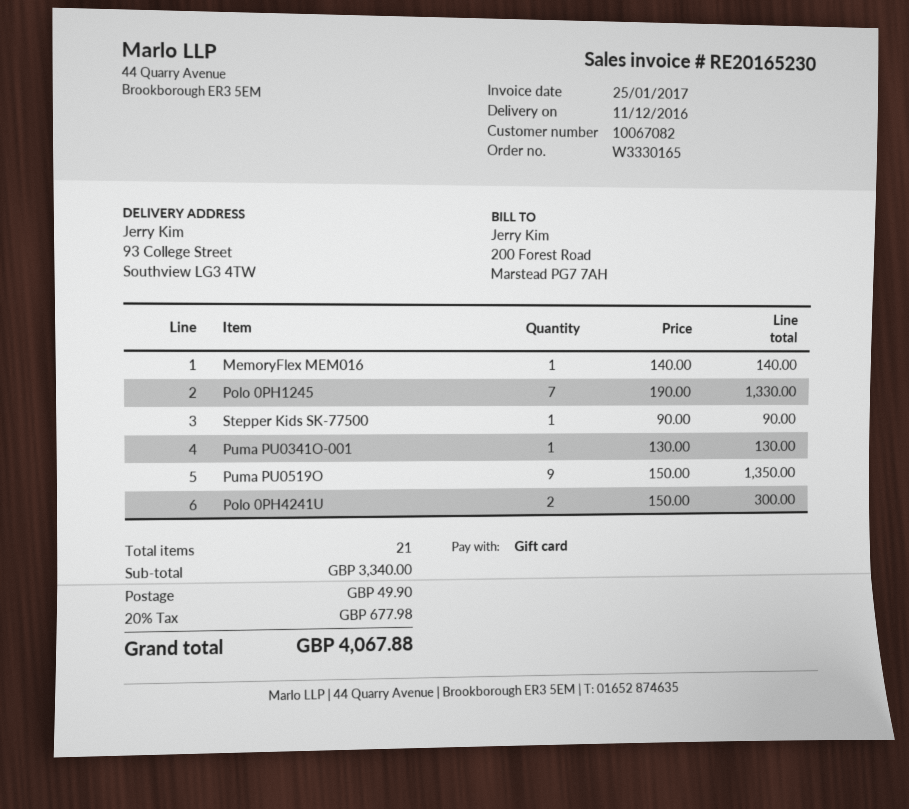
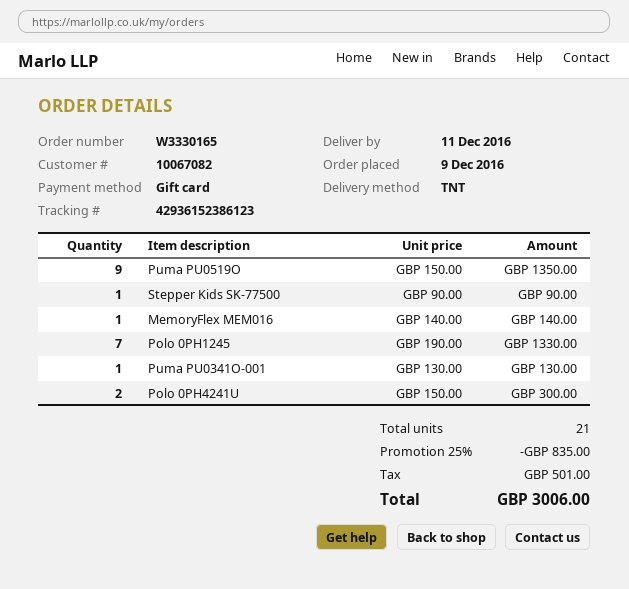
discount: none -> 25% = 835.00
shipping: 49.90 -> none
tax: 677.98 -> 501.00
total: 4067.88 -> 3006.00

